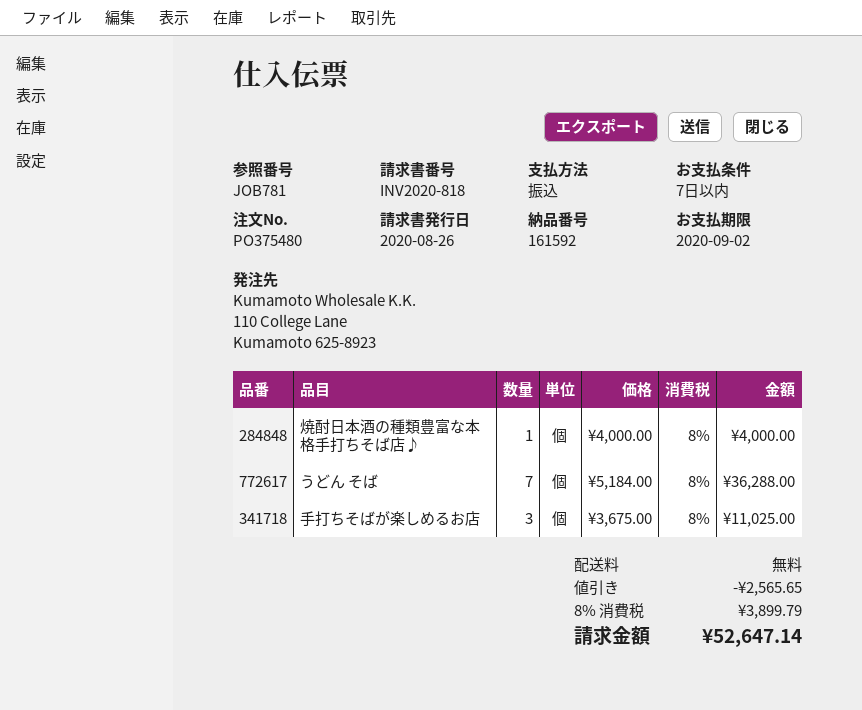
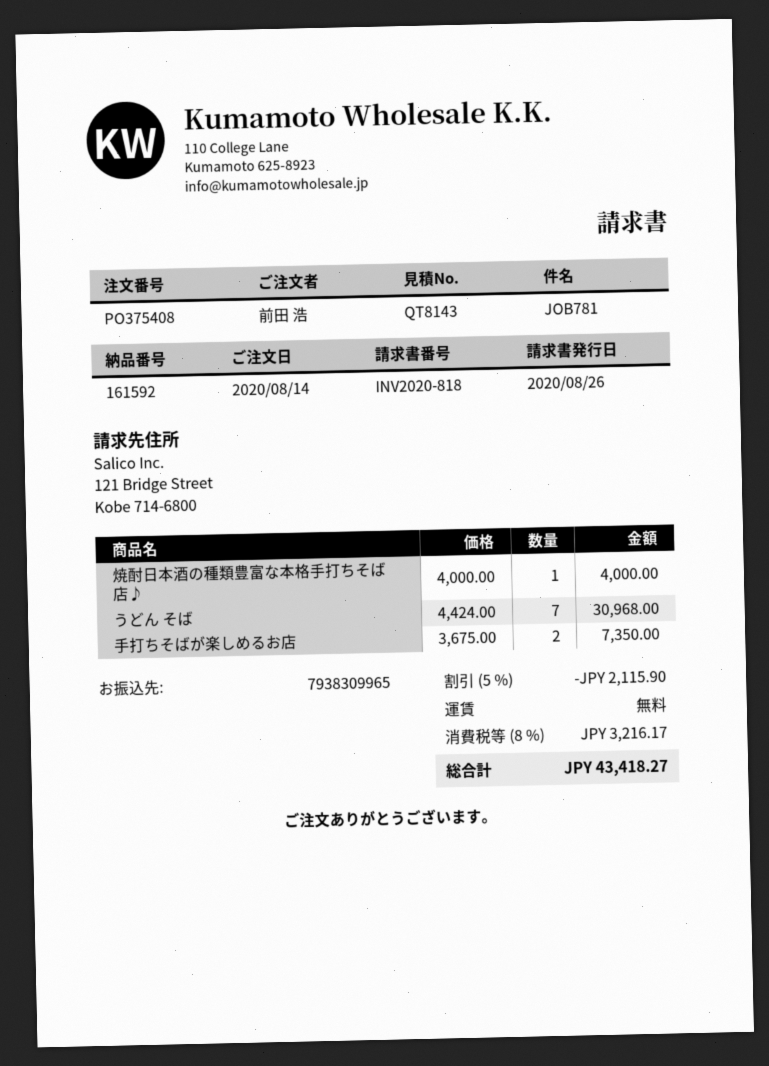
order number: PO375480 -> PO375408
うどん そば: 7 x 5184.00 = 36288.00 -> 7 x 4424.00 = 30968.00
手打ちそばが楽しめるお店: 3 x 3675.00 = 11025.00 -> 2 x 3675.00 = 7350.00
discount: 2565.65 -> 2115.90
tax: 8% = 3899.79 -> 8% = 3216.17
total: 52647.14 -> 43418.27

